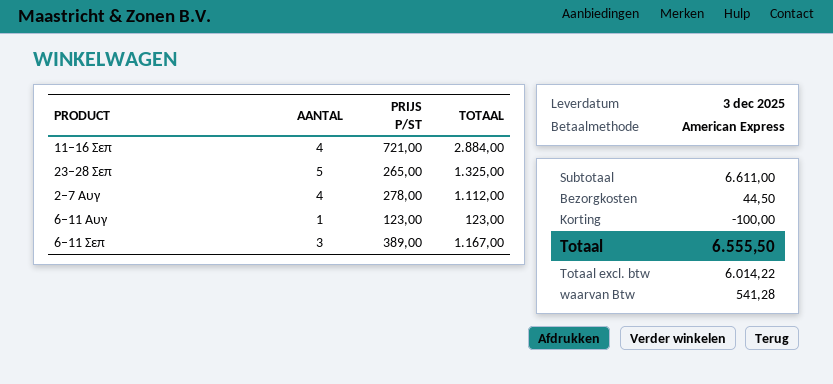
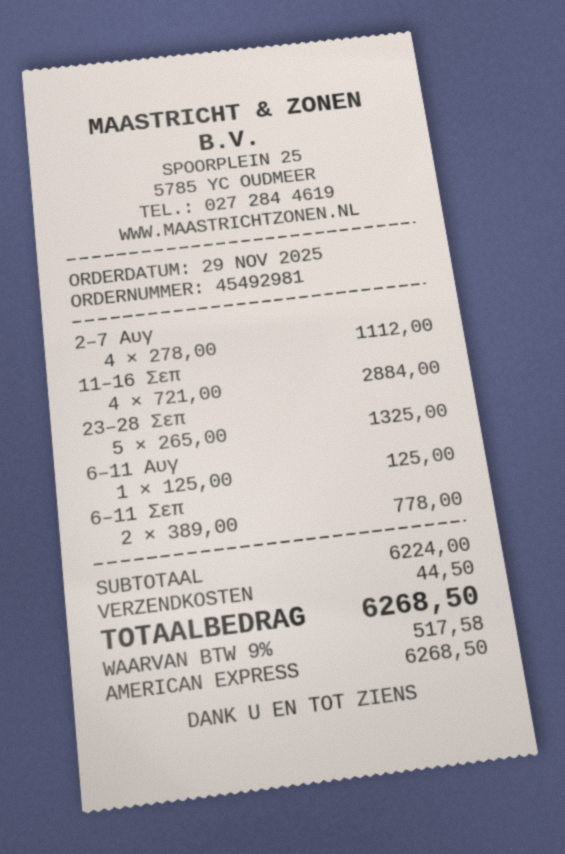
6–11 Αυγ: 1 x 123.00 = 123.00 -> 1 x 125.00 = 125.00
6–11 Σεπ: 3 x 389.00 = 1167.00 -> 2 x 389.00 = 778.00
subtotal: 6611.00 -> 6224.00
discount: 100.00 -> none
tax: 541.28 -> 517.58
total: 6555.50 -> 6268.50

